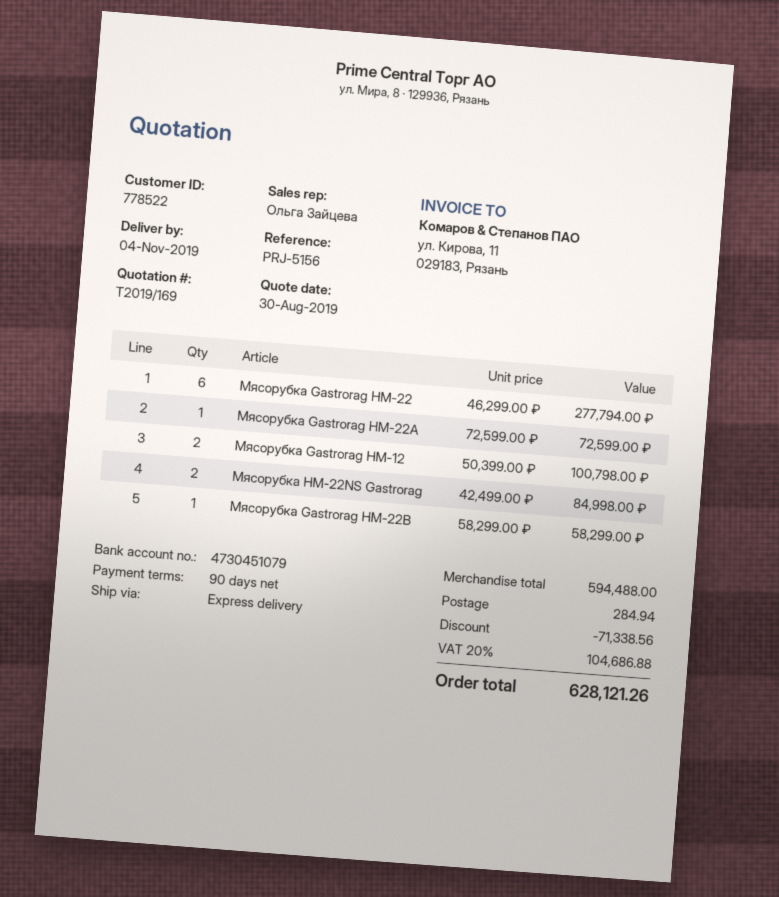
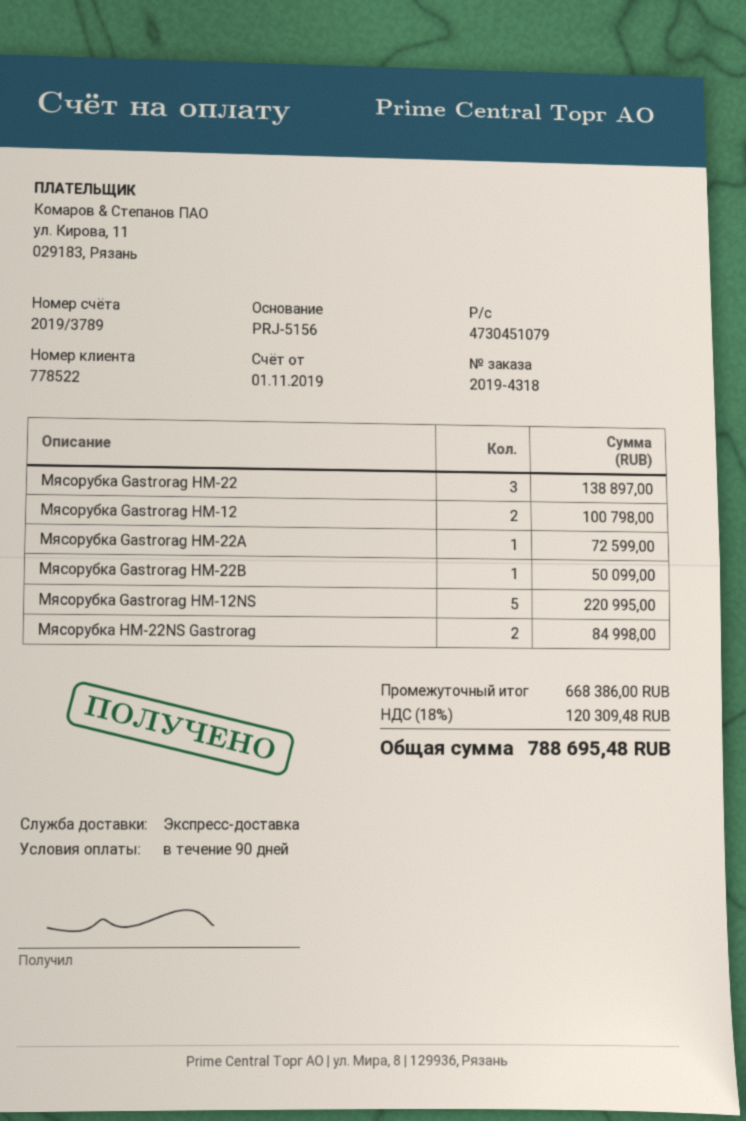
Мясорубка Gastrorag HM-22: 6 for 277794.00 -> 3 for 138897.00
Мясорубка Gastrorag HM-22B: 1 for 58299.00 -> 1 for 50099.00
Мясорубка Gastrorag HM-12NS: none -> 5 for 220995.00
subtotal: 594488.00 -> 668386.00
discount: 71338.56 -> none
shipping: 284.94 -> none
tax: 20% = 104686.88 -> 18% = 120309.48
total: 628121.26 -> 788695.48

